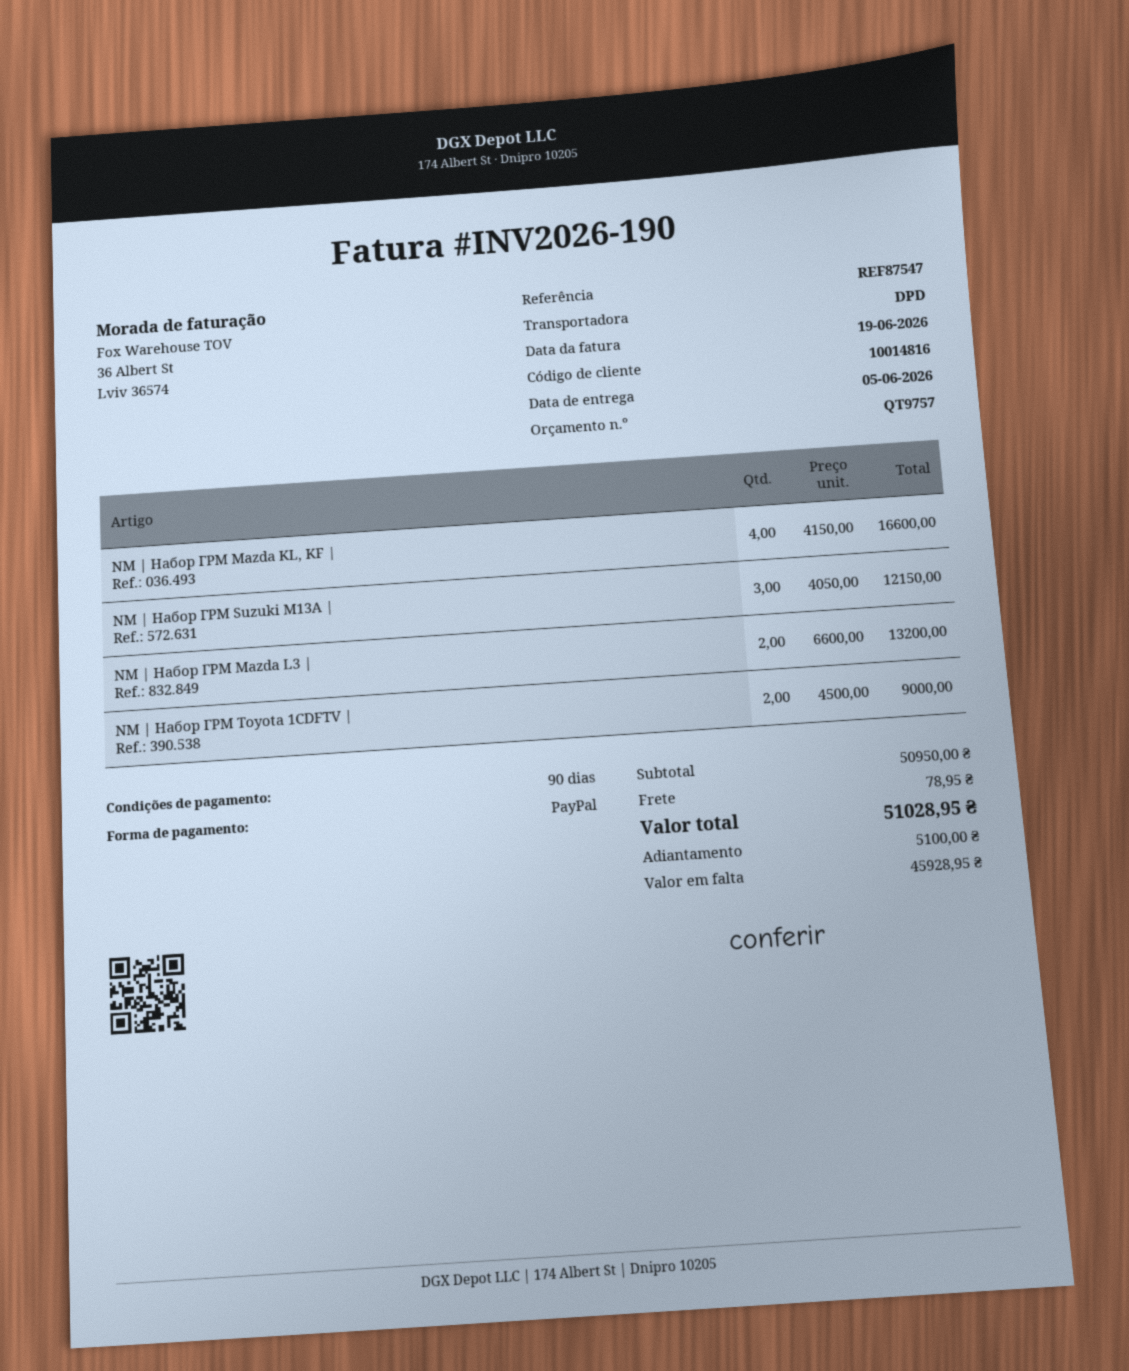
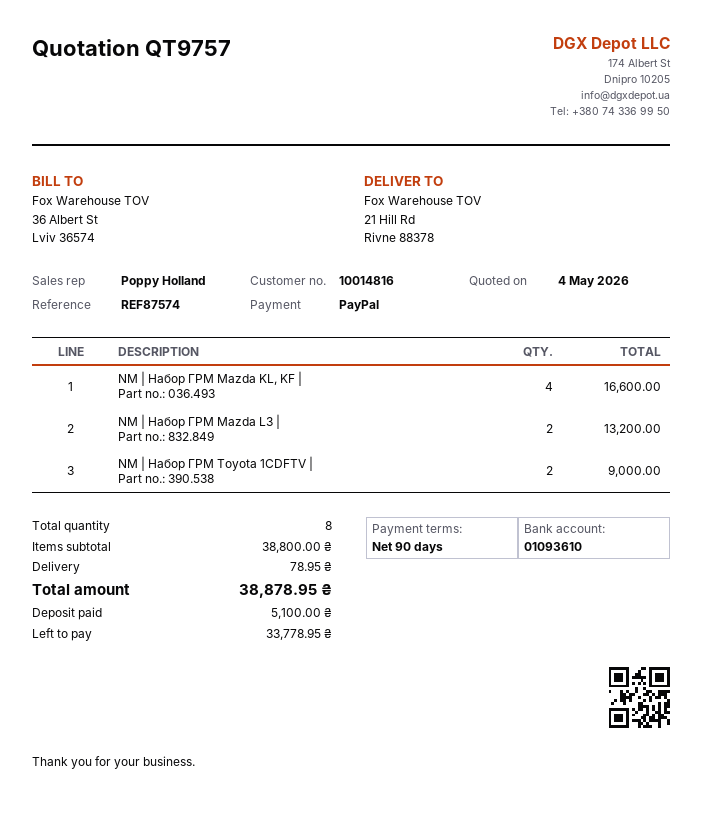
reference: REF87547 -> REF87574
NM | Набор ГРМ Suzuki M13A |: 3 for 12150.00 -> none
subtotal: 50950.00 -> 38800.00
total: 51028.95 -> 38878.95
balance: 45928.95 -> 33778.95

